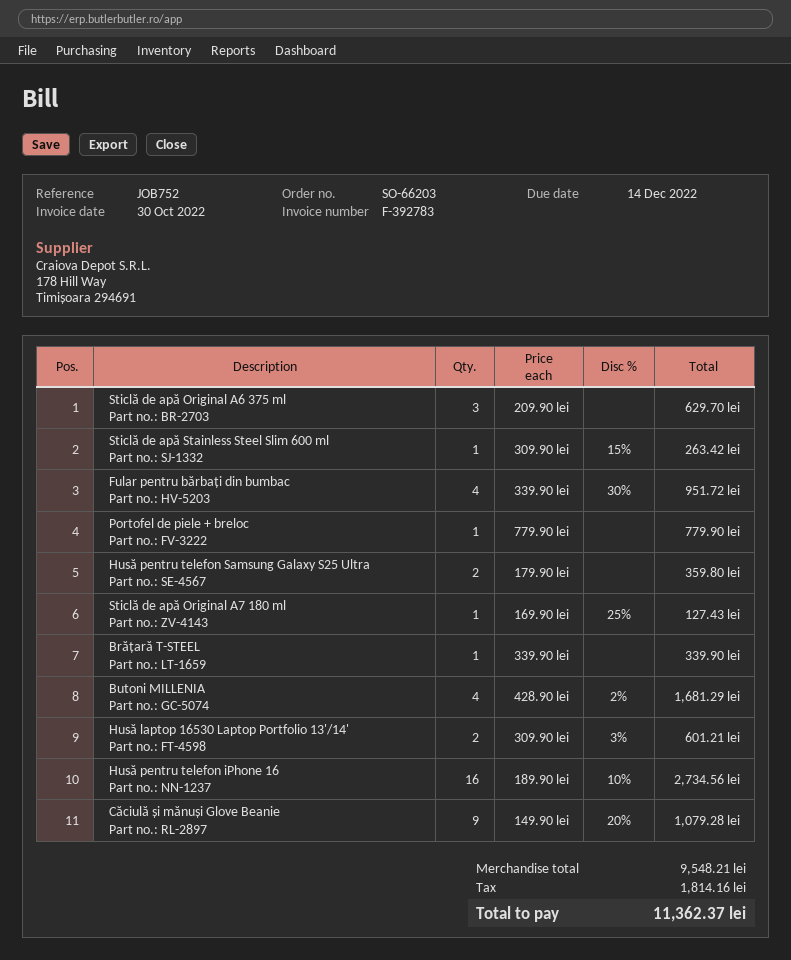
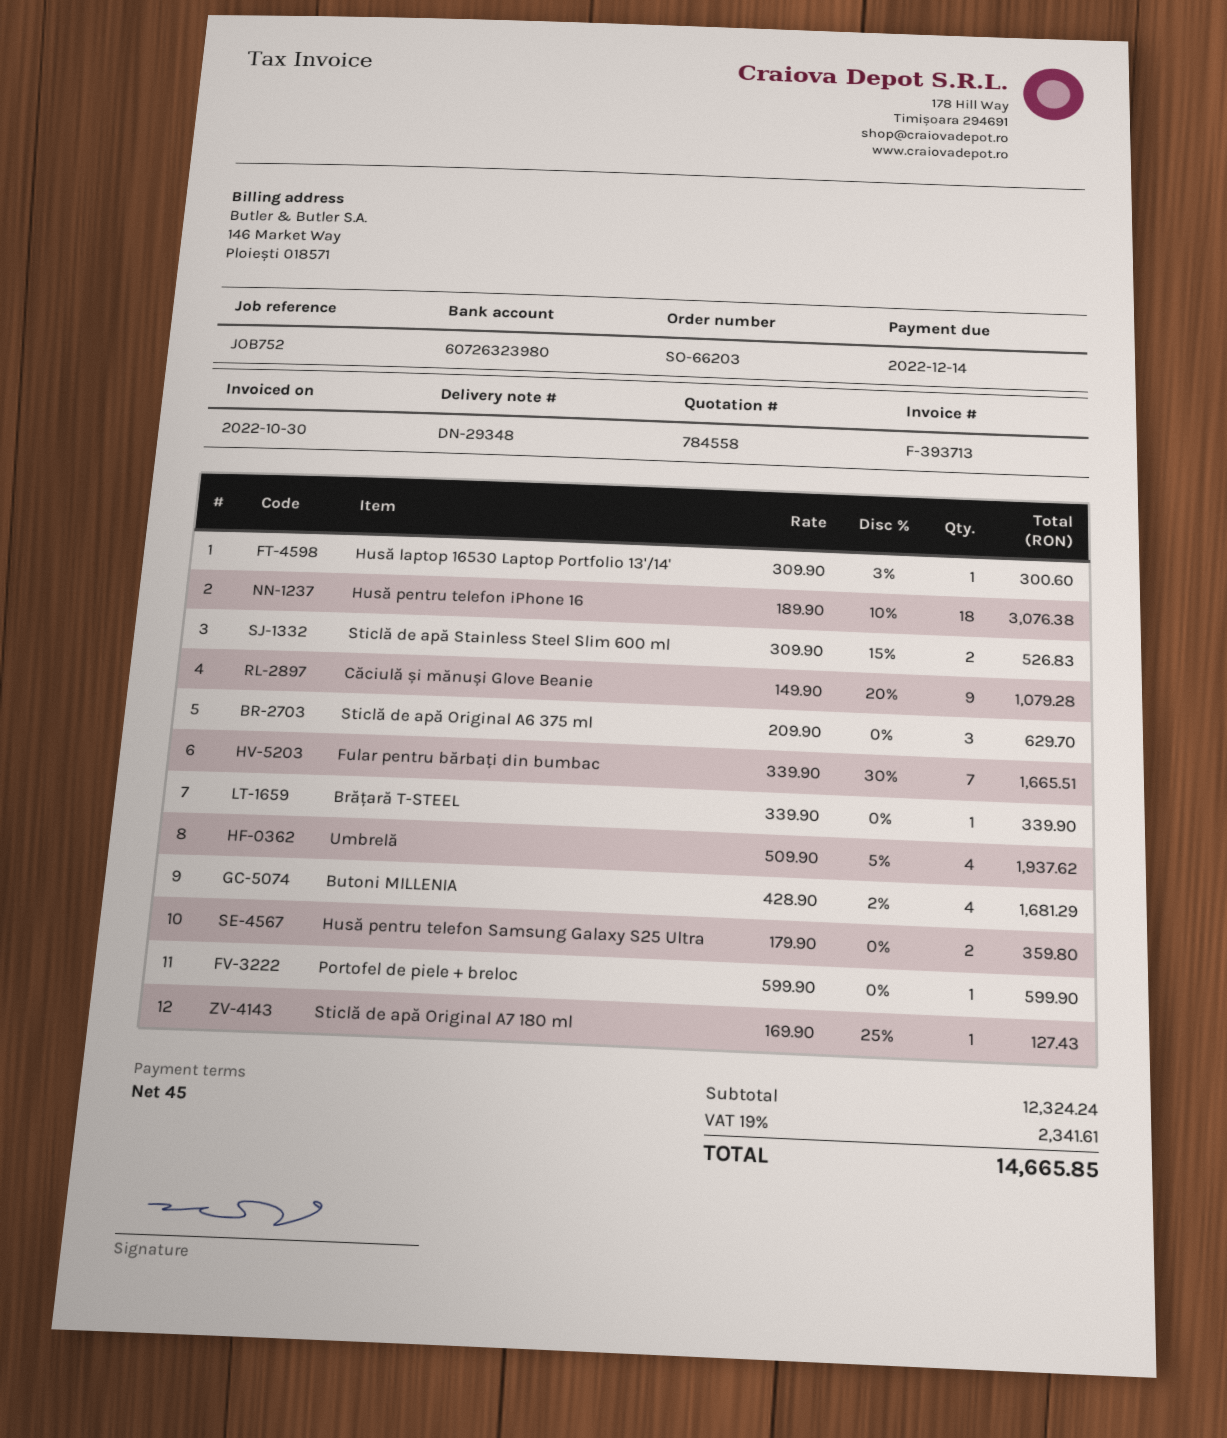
invoice number: F-392783 -> F-393713
Sticlă de apă Stainless Steel Slim 600 ml: 1 x 309.90 - 15% = 263.42 -> 2 x 309.90 - 15% = 526.83
Fular pentru bărbați din bumbac: 4 x 339.90 - 30% = 951.72 -> 7 x 339.90 - 30% = 1665.51
Portofel de piele + breloc: 1 x 779.90 = 779.90 -> 1 x 599.90 = 599.90
Husă laptop 16530 Laptop Portfolio 13'/14': 2 x 309.90 - 3% = 601.21 -> 1 x 309.90 - 3% = 300.60
Husă pentru telefon iPhone 16: 16 x 189.90 - 10% = 2734.56 -> 18 x 189.90 - 10% = 3076.38
Umbrelă: none -> 4 x 509.90 - 5% = 1937.62
subtotal: 9548.21 -> 12324.24
tax: 1814.16 -> 2341.61
total: 11362.37 -> 14665.85

